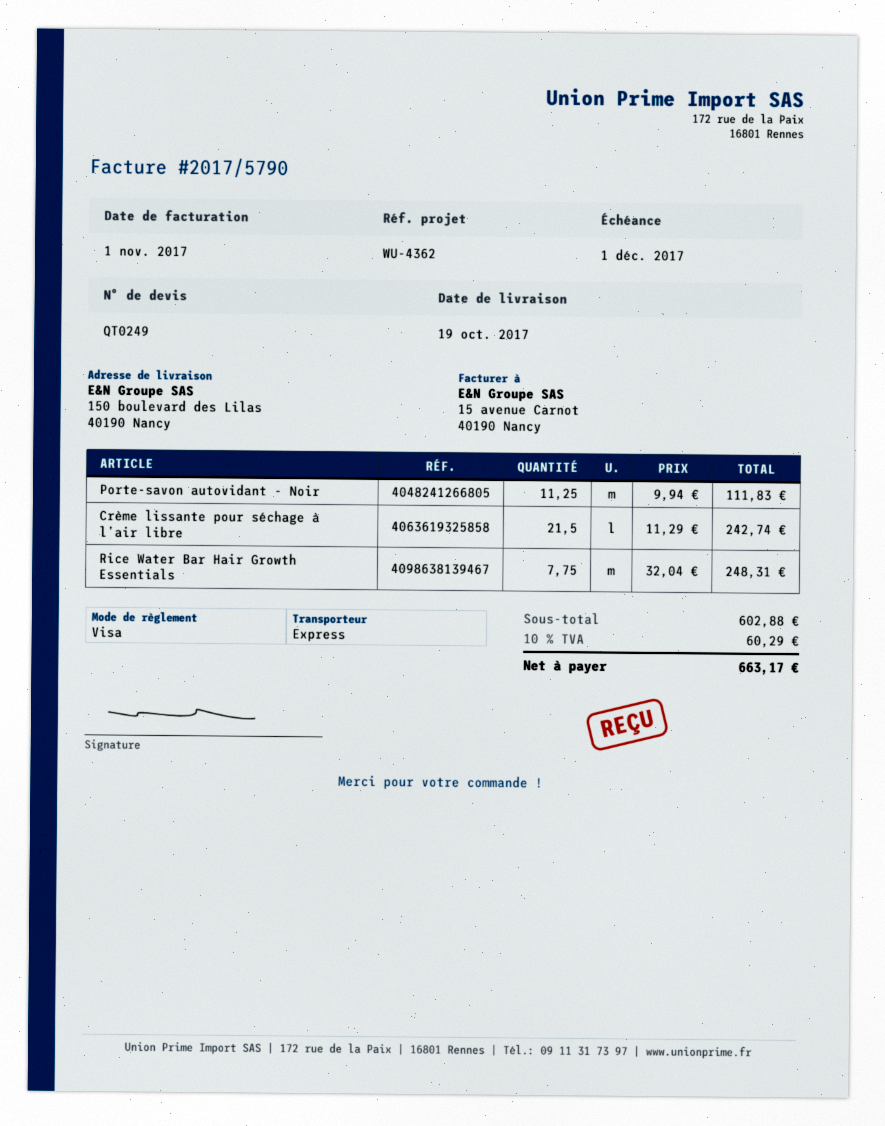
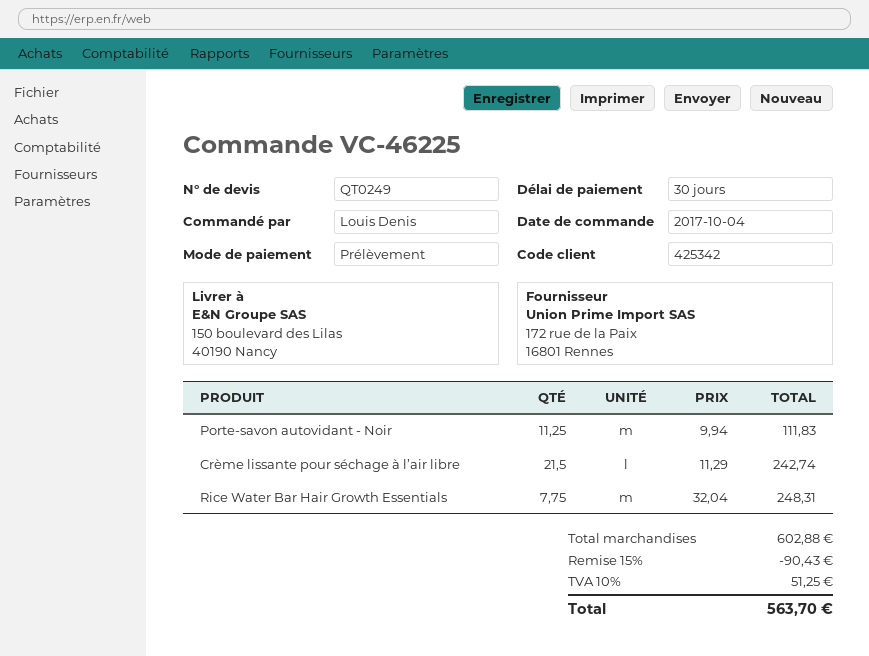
payment method: Visa -> direct debit
discount: none -> 15% = 90.43
tax: 10% = 60.29 -> 10% = 51.25
total: 663.17 -> 563.70

